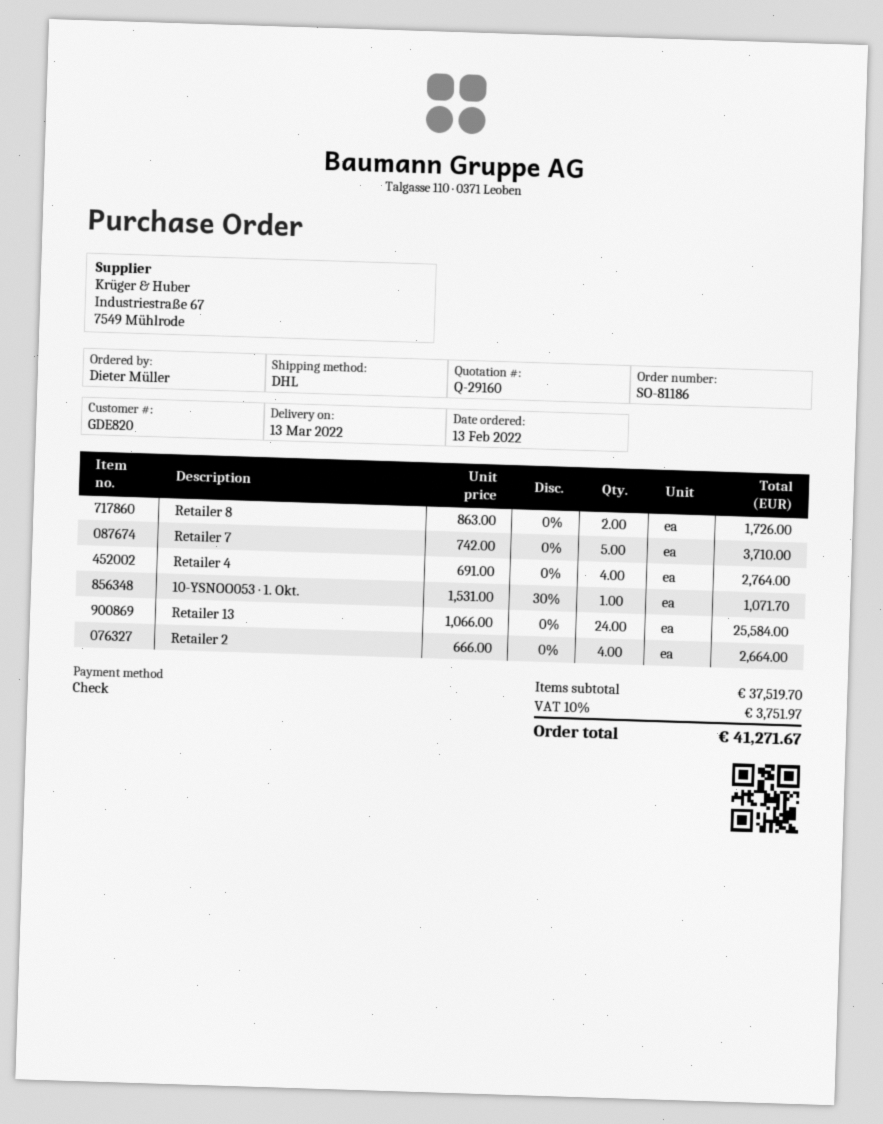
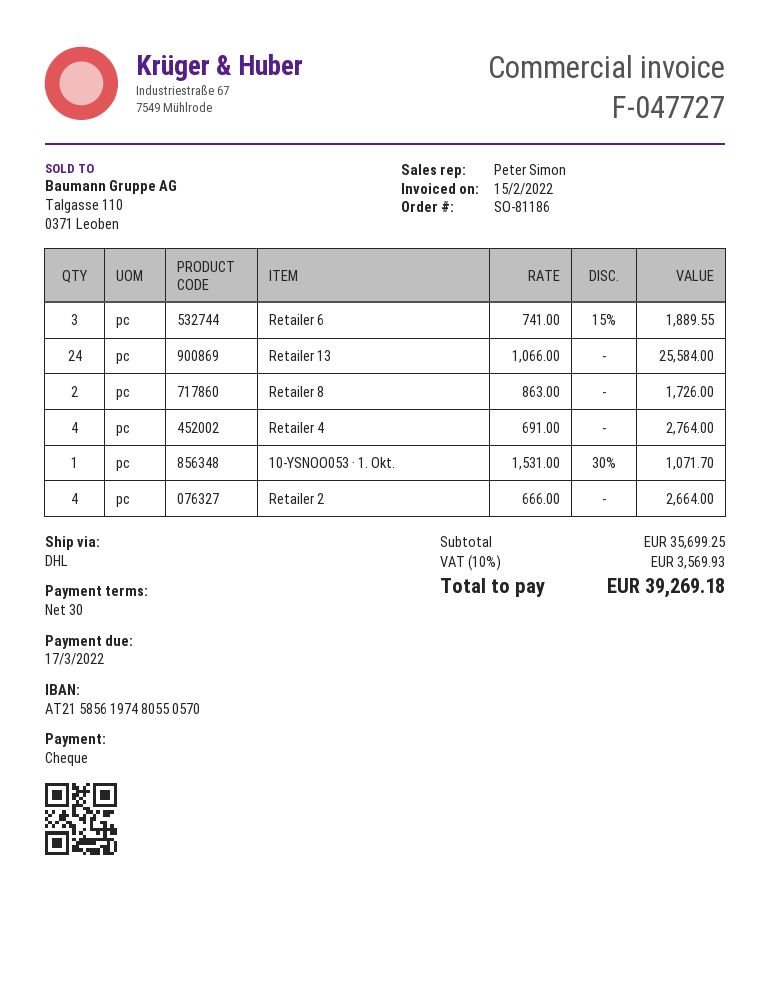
Retailer 7: 5 x 742.00 = 3710.00 -> none
Retailer 6: none -> 3 x 741.00 - 15% = 1889.55
subtotal: 37519.70 -> 35699.25
tax: 10% = 3751.97 -> 10% = 3569.93
total: 41271.67 -> 39269.18

